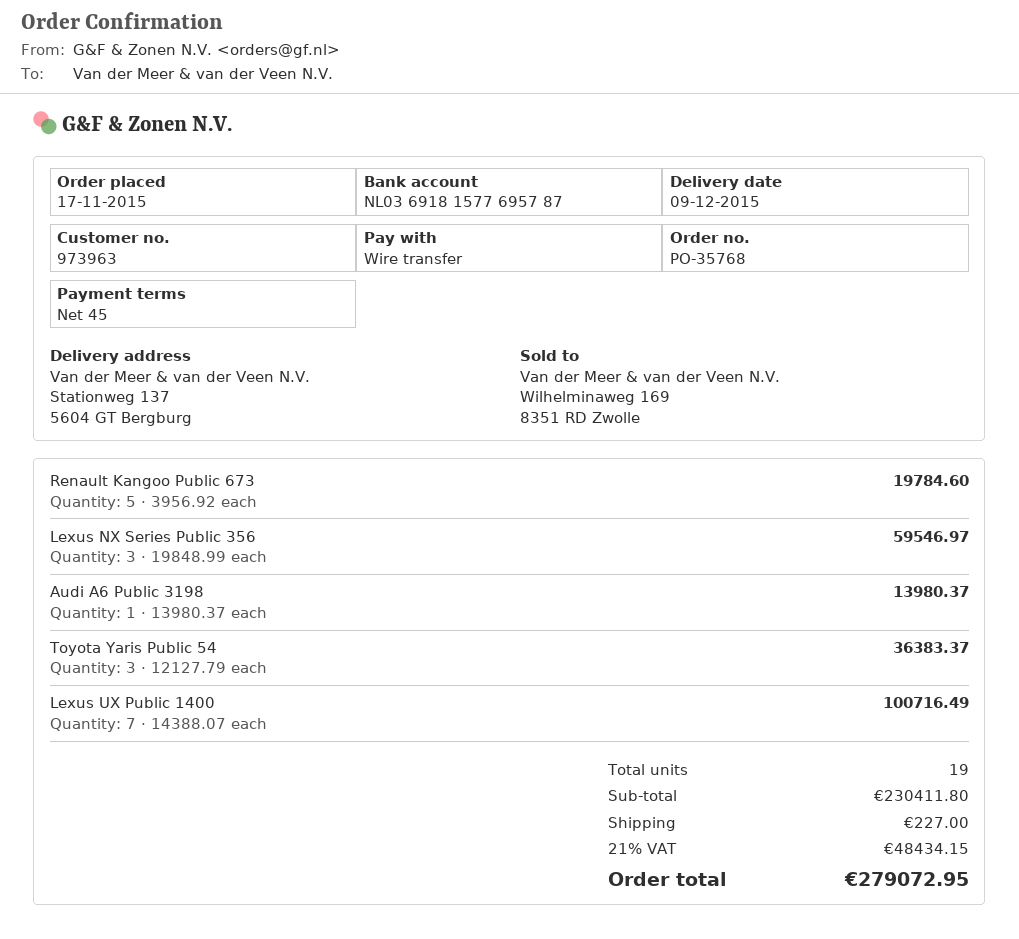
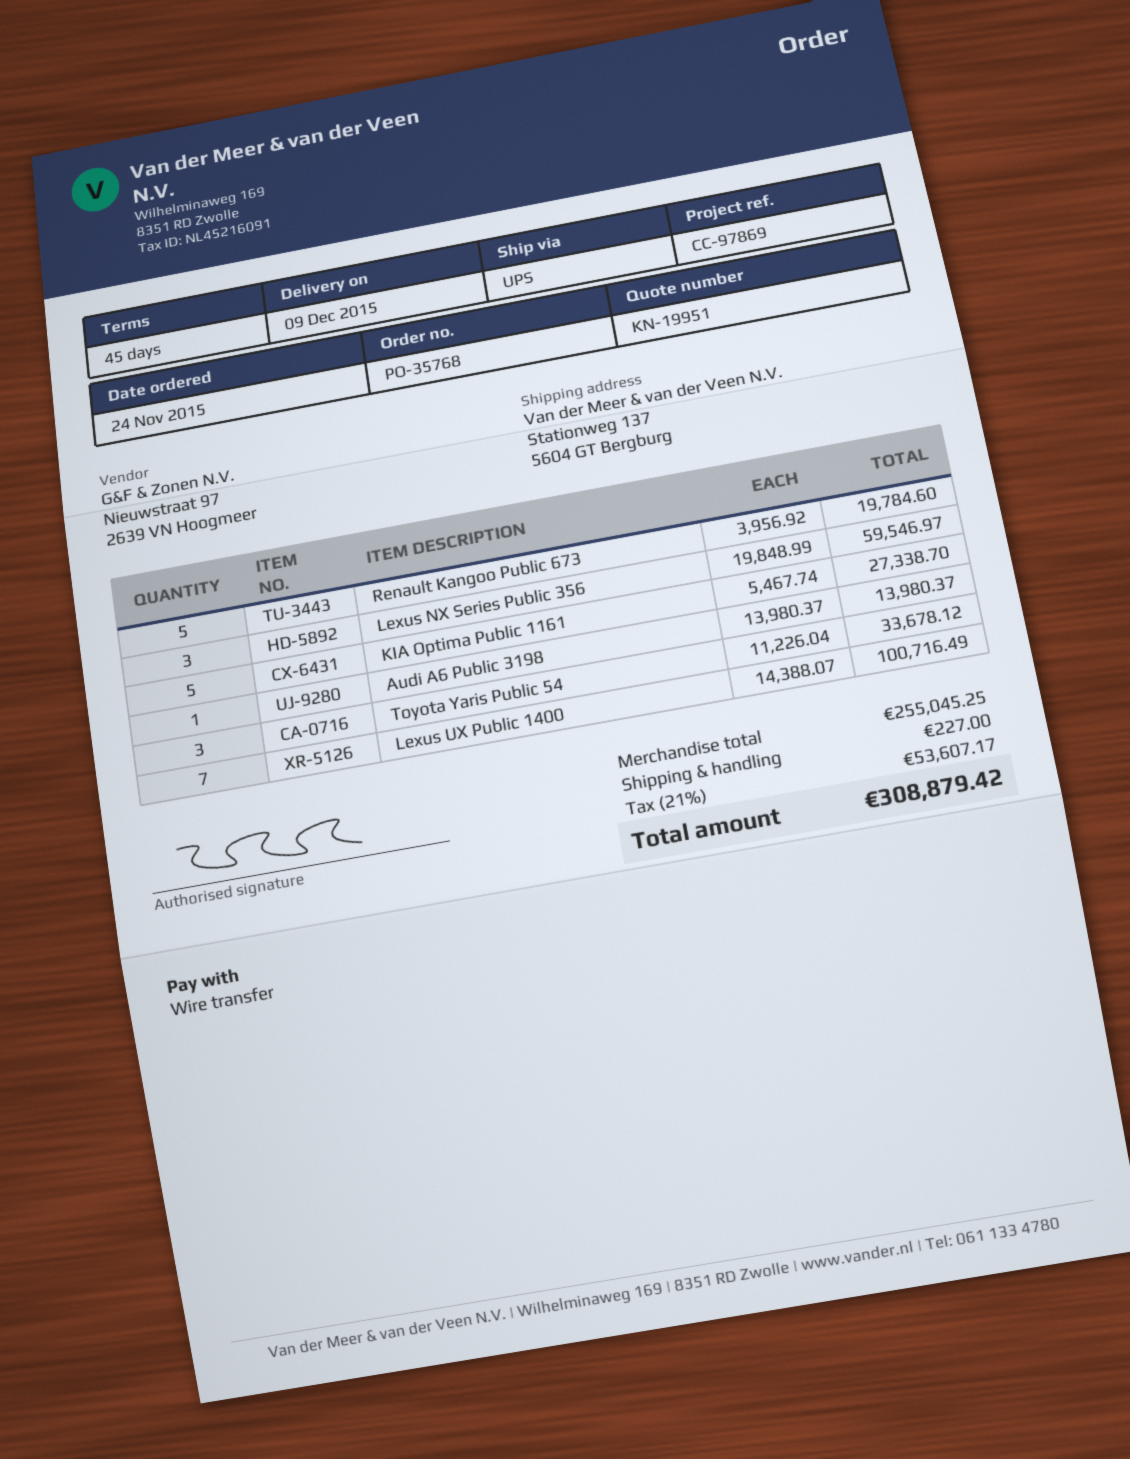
order date: 2015-11-17 -> 2015-11-24
Toyota Yaris Public 54: 3 x 12127.79 = 36383.37 -> 3 x 11226.04 = 33678.12
KIA Optima Public 1161: none -> 5 x 5467.74 = 27338.70
subtotal: 230411.80 -> 255045.25
tax: 21% = 48434.15 -> 21% = 53607.17
total: 279072.95 -> 308879.42

